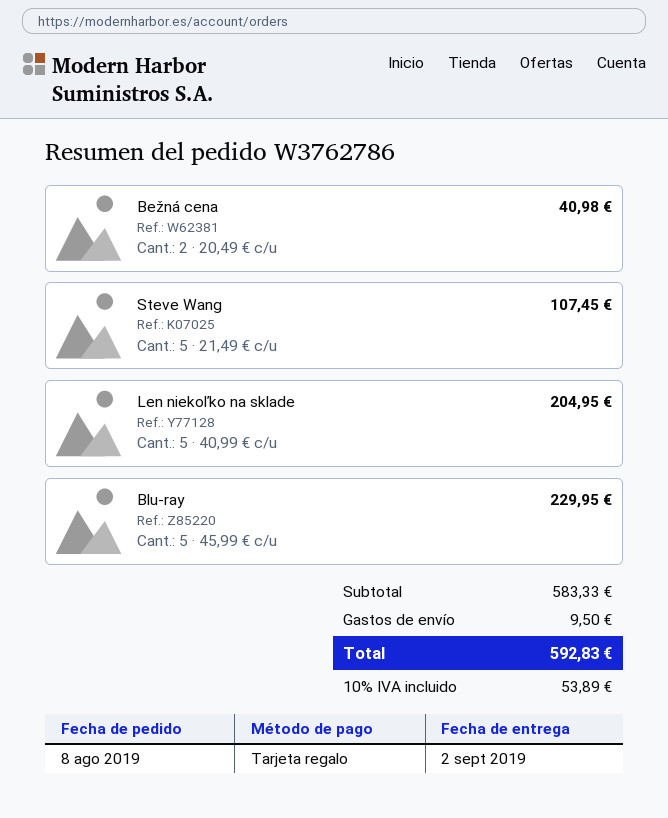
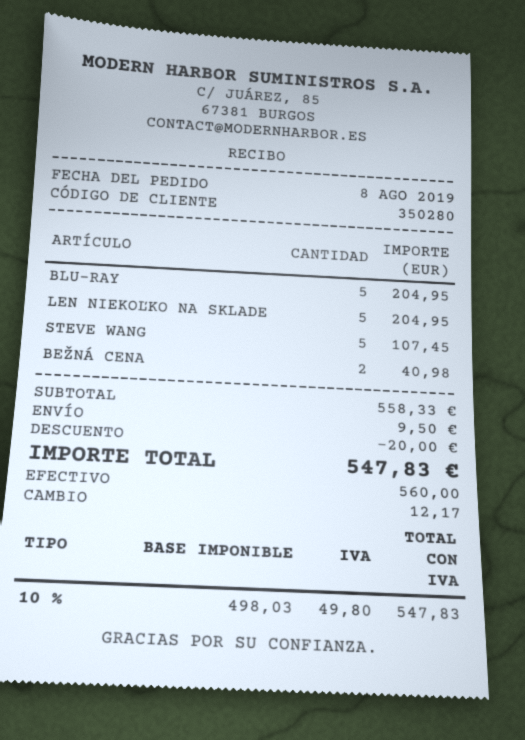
payment method: gift card -> cash
Blu-ray: 5 for 229.95 -> 5 for 204.95
subtotal: 583.33 -> 558.33
discount: none -> 20.00
tax: 10% = 53.89 -> 10% = 49.80
total: 592.83 -> 547.83

